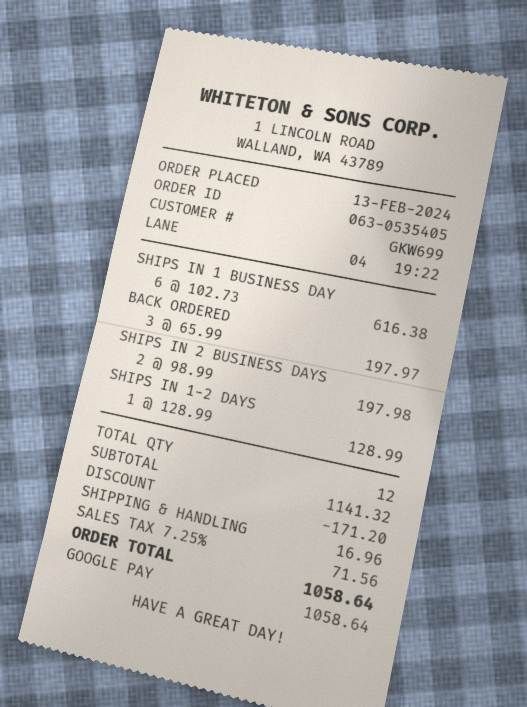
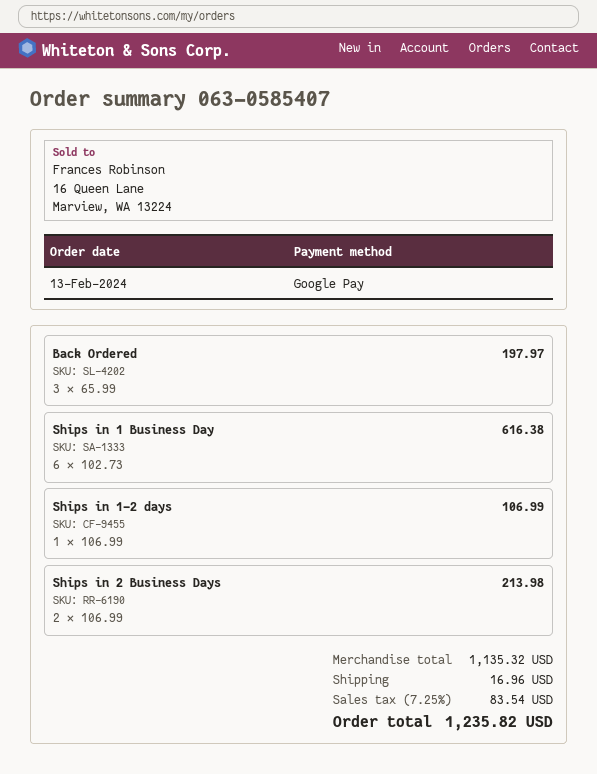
order number: 063-0535405 -> 063-0585407
SHIPS IN 2 BUSINESS DAYS: 2 x 98.99 = 197.98 -> 2 x 106.99 = 213.98
SHIPS IN 1-2 DAYS: 1 x 128.99 = 128.99 -> 1 x 106.99 = 106.99
subtotal: 1141.32 -> 1135.32
discount: 171.20 -> none
tax: 7.25% = 71.56 -> 7.25% = 83.54
total: 1058.64 -> 1235.82

